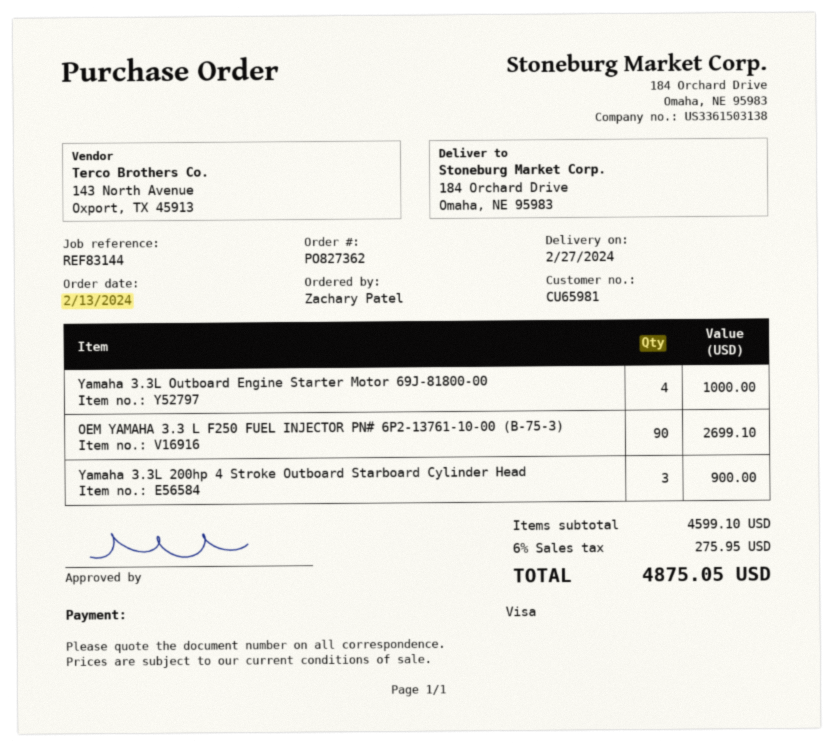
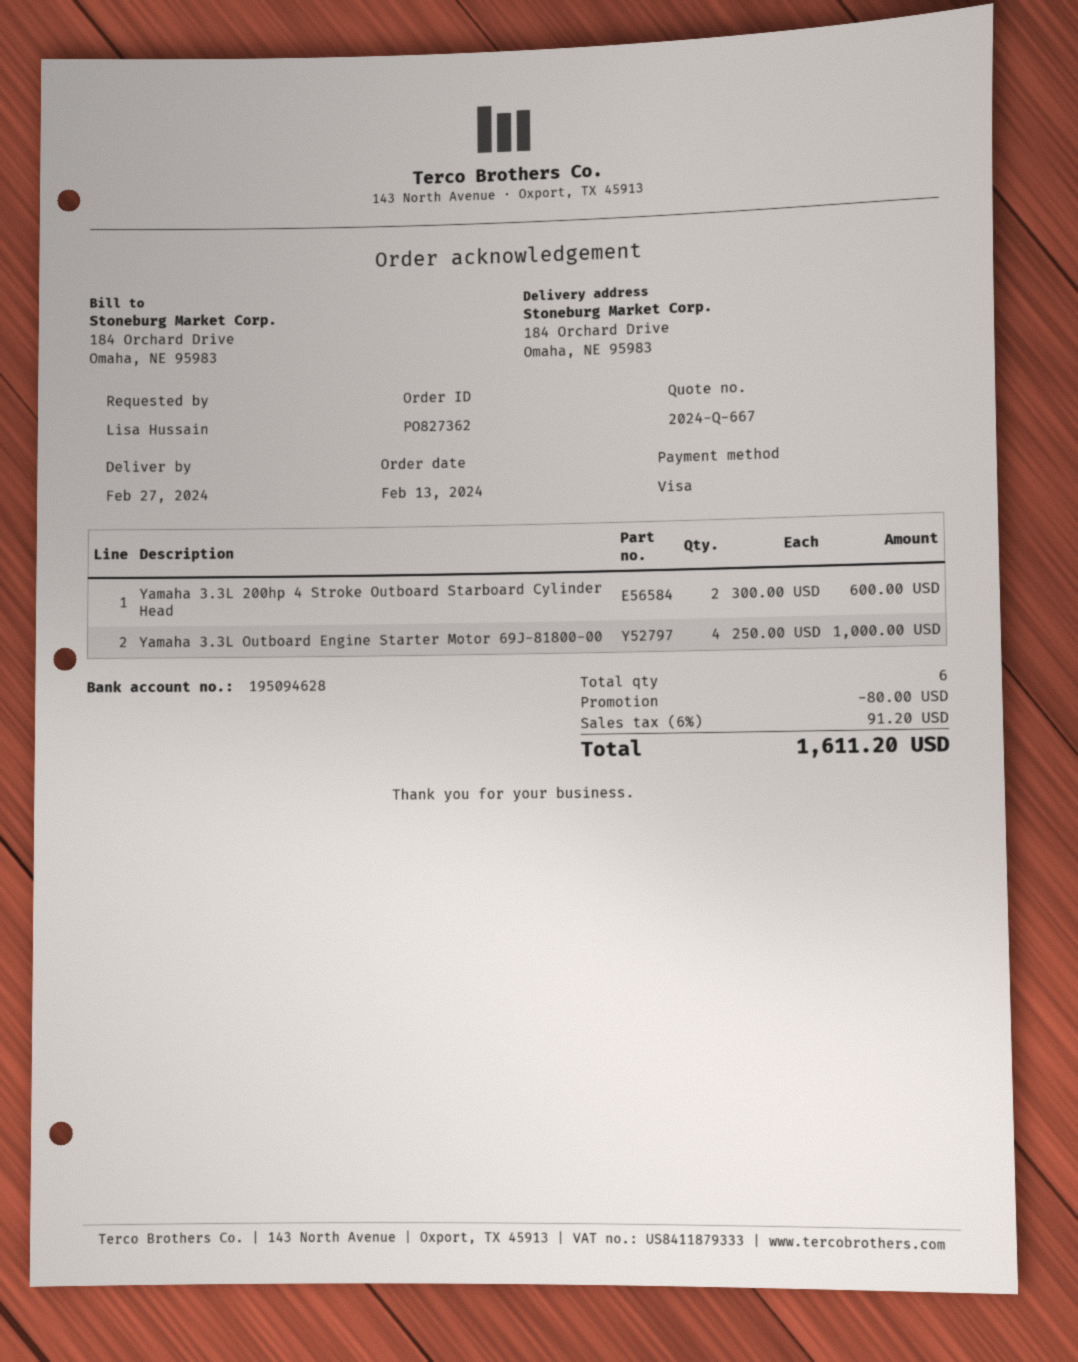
ordered by: Zachary Patel -> Lisa Hussain
OEM YAMAHA 3.3 L F250 FUEL INJECTOR PN# 6P2-13761-10-00 (B-75-3): 90 for 2699.10 -> none
Yamaha 3.3L 200hp 4 Stroke Outboard Starboard Cylinder Head: 3 for 900.00 -> 2 for 600.00
discount: none -> 80.00
tax: 6% = 275.95 -> 6% = 91.20
total: 4875.05 -> 1611.20

